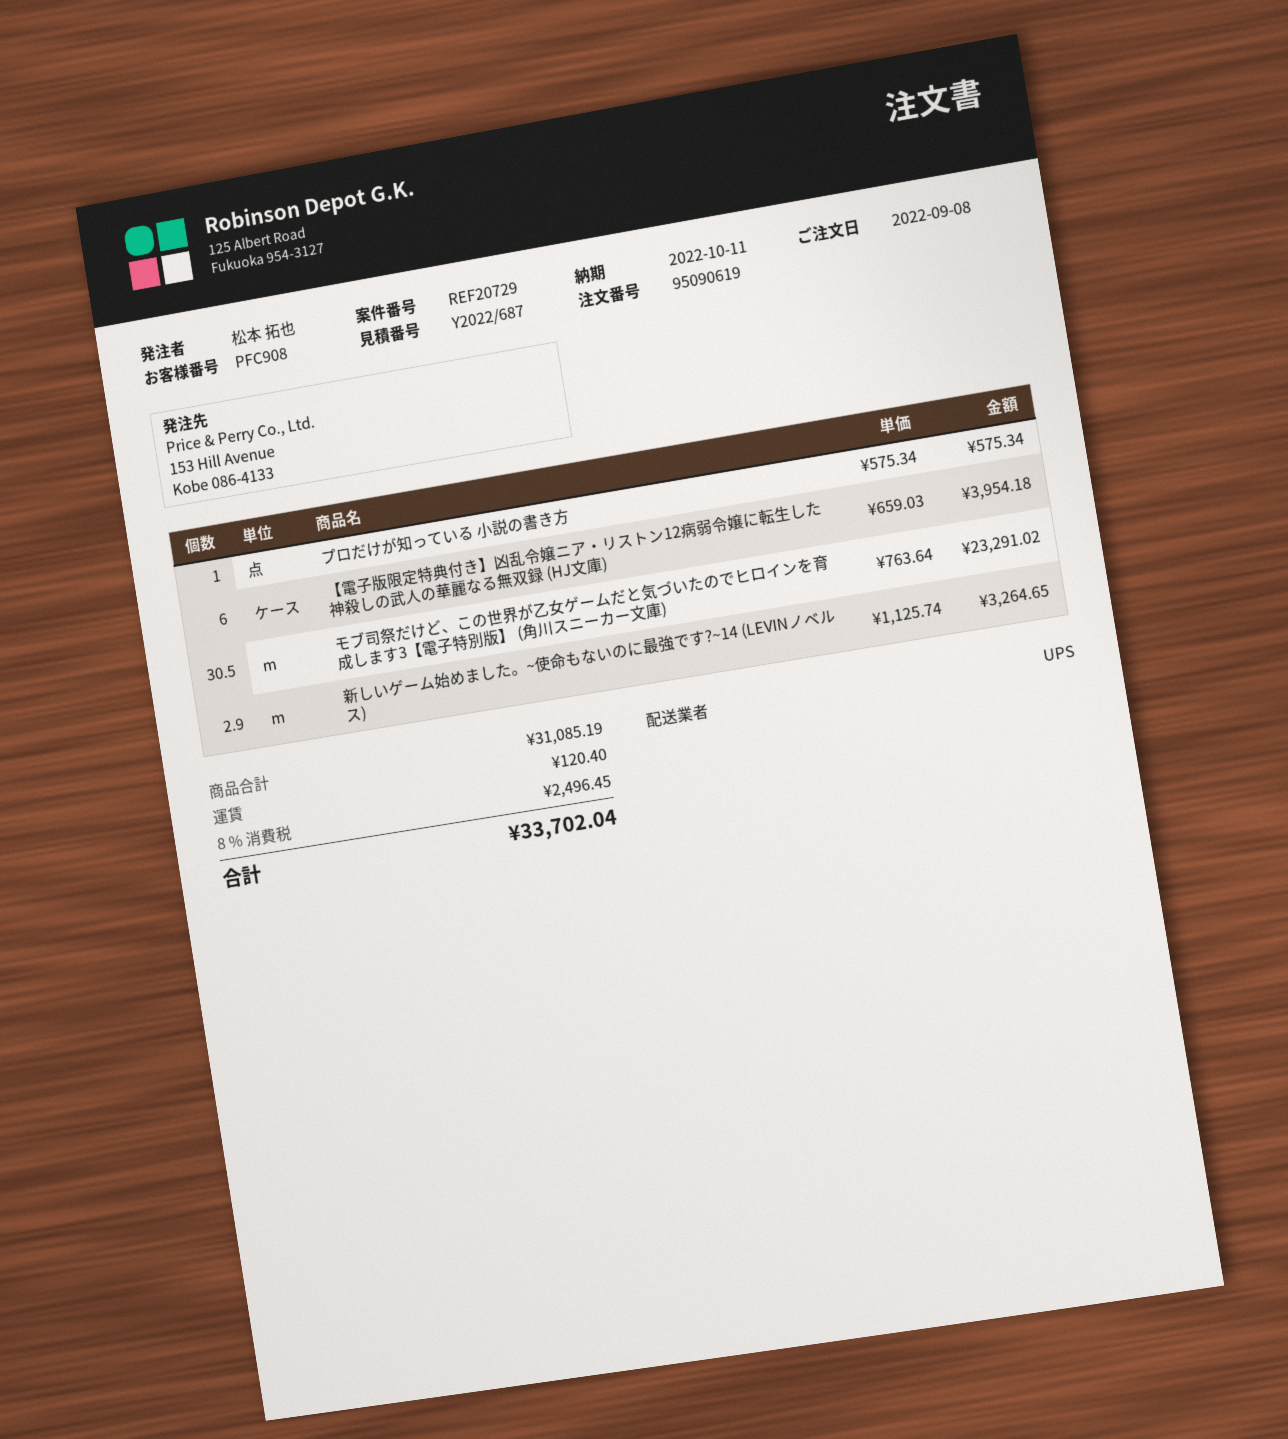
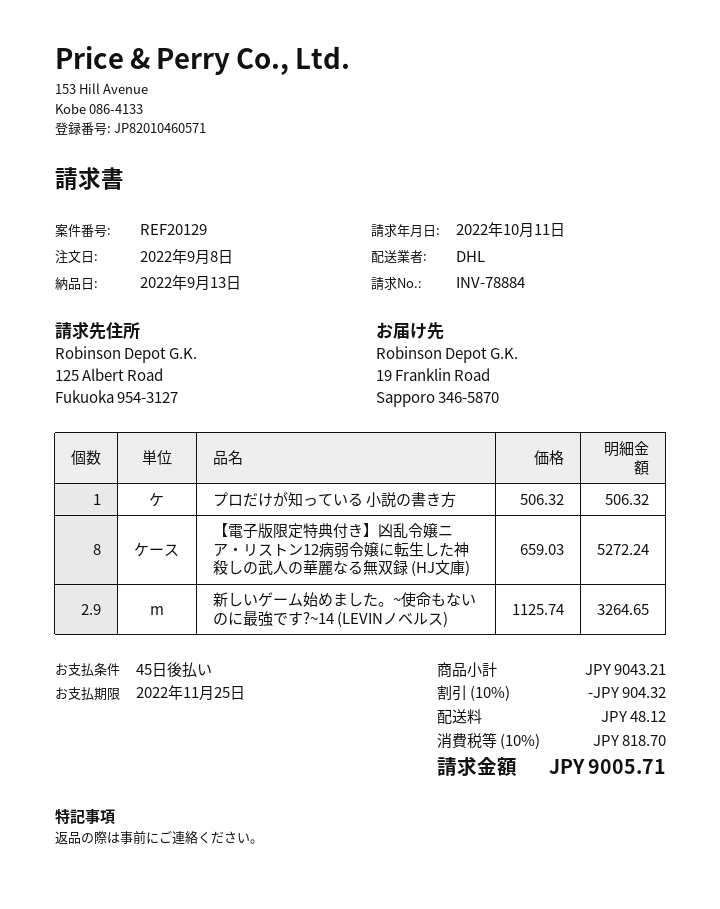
delivery date: 2022-10-11 -> 2022-09-13
reference: REF20729 -> REF20129
shipping method: UPS -> DHL
プロだけが知っている 小説の書き方: 1 x 575.34 = 575.34 -> 1 x 506.32 = 506.32
【電子版限定特典付き】凶乱令嬢ニア・リストン12病弱令嬢に転生した神殺しの武人の華麗なる無双録 (HJ文庫): 6 x 659.03 = 3954.18 -> 8 x 659.03 = 5272.24
モブ司祭だけど、この世界が乙女ゲームだと気づいたのでヒロインを育成します3【電子特別版】 (角川スニーカー文庫): 30.5 x 763.64 = 23291.02 -> none
subtotal: 31085.19 -> 9043.21
discount: none -> 10% = 904.32
shipping: 120.40 -> 48.12
tax: 8% = 2496.45 -> 10% = 818.70
total: 33702.04 -> 9005.71

